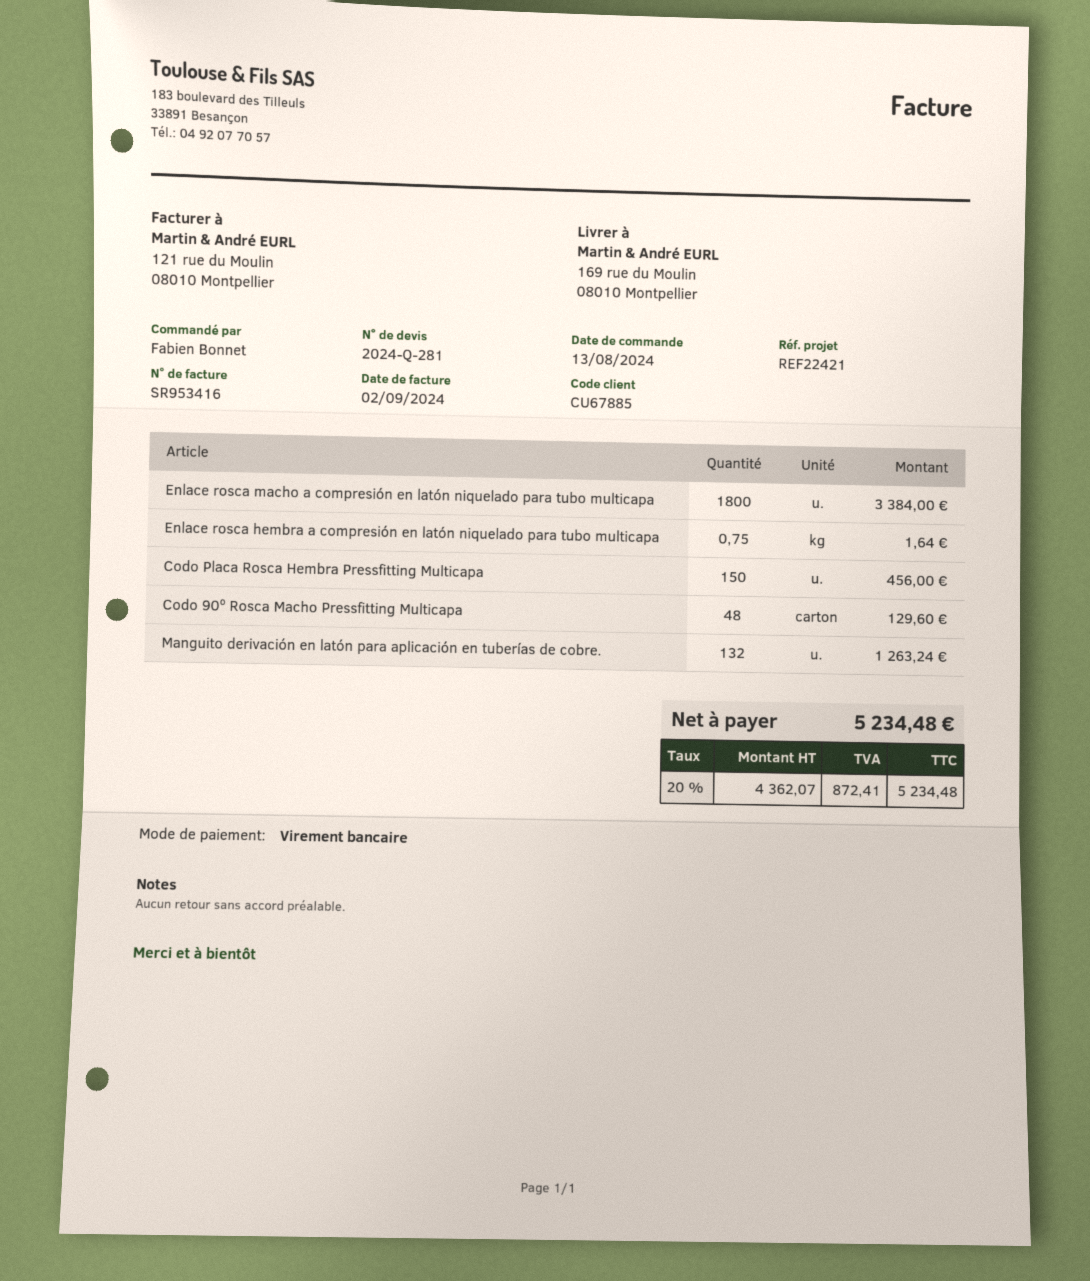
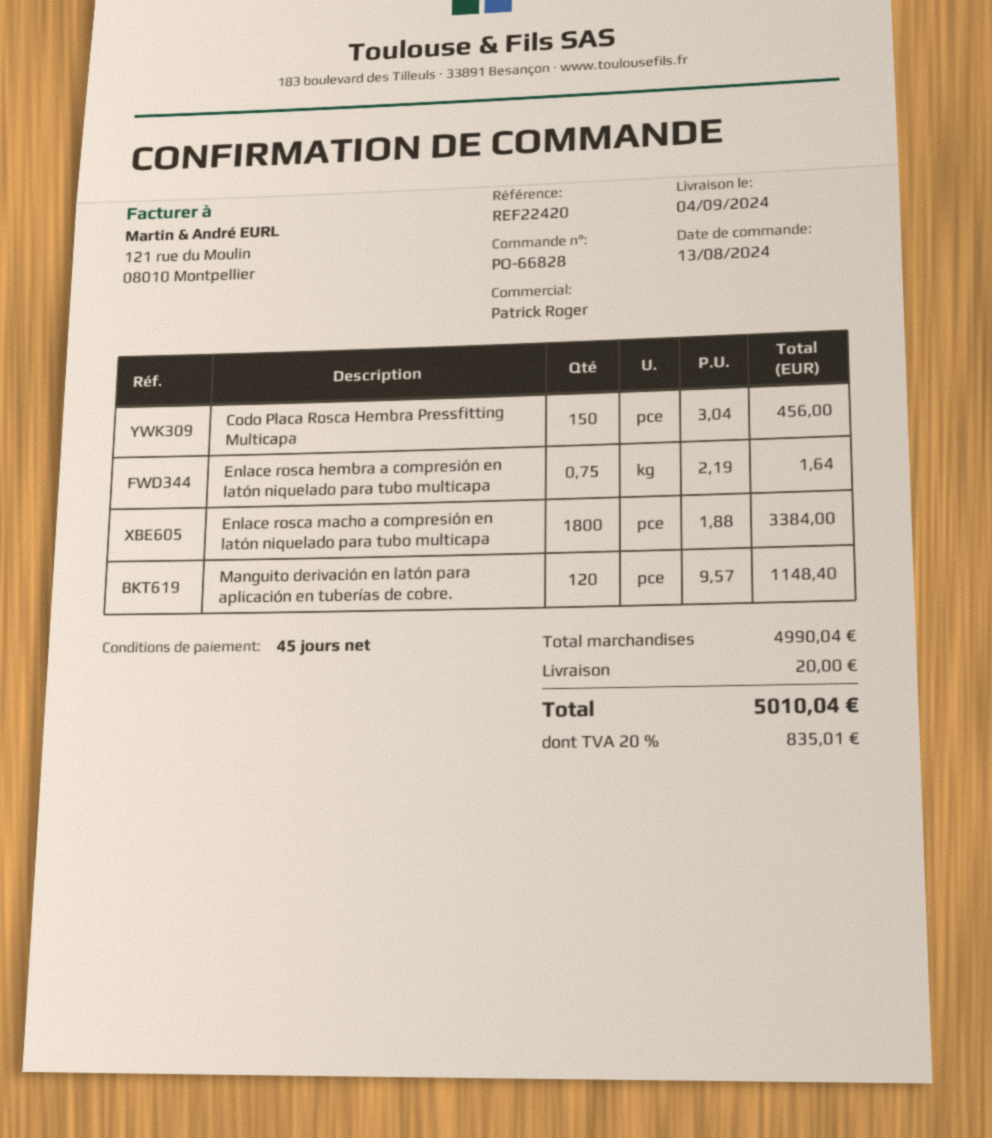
reference: REF22421 -> REF22420
Codo 90º Rosca Macho Pressfitting Multicapa: 48 for 129.60 -> none
Manguito derivación en latón para aplicación en tuberías de cobre.: 132 for 1263.24 -> 120 for 1148.40
shipping: none -> 20.00
tax: 20% = 872.41 -> 20% = 835.01
total: 5234.48 -> 5010.04

